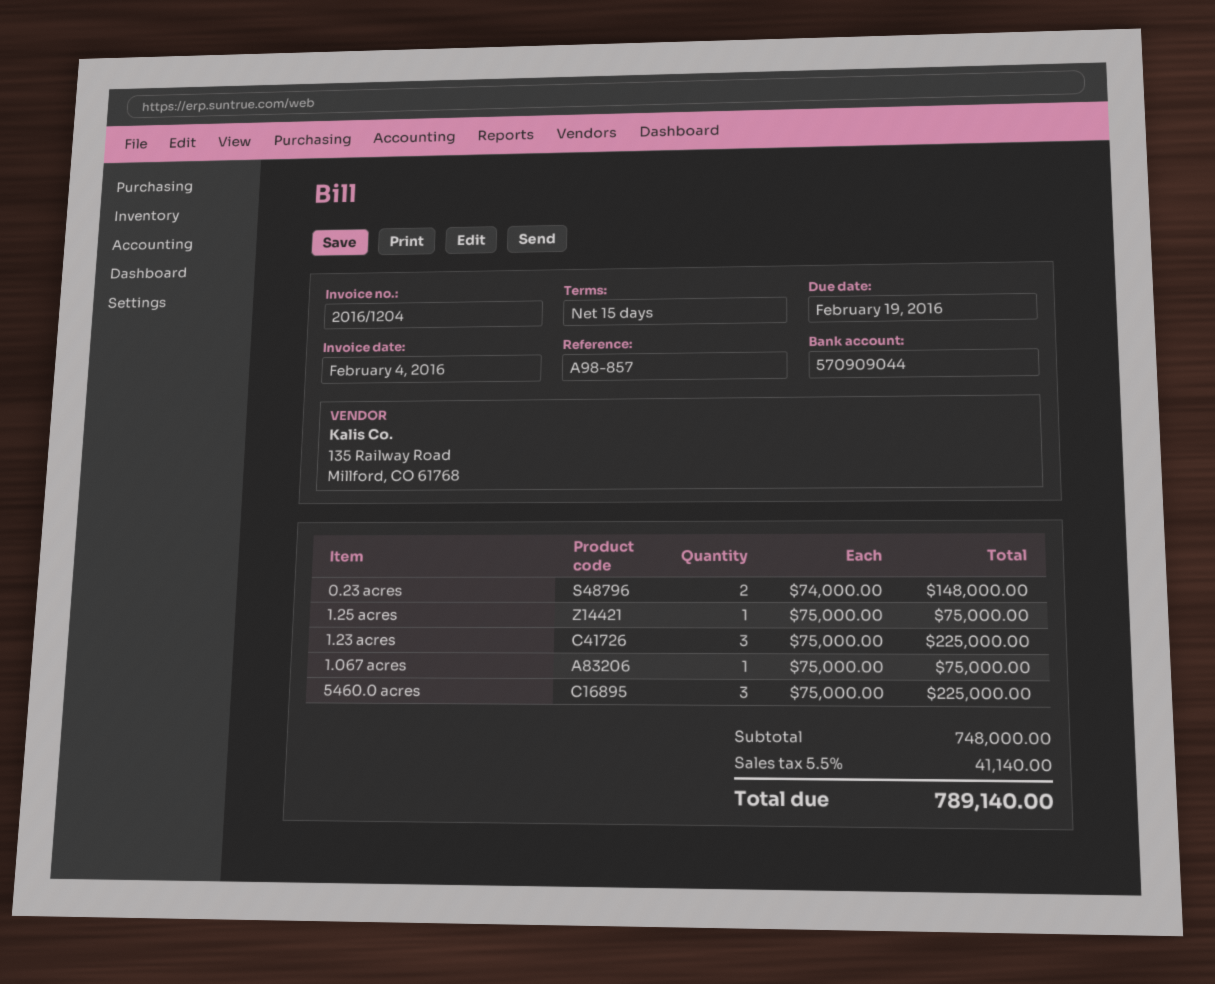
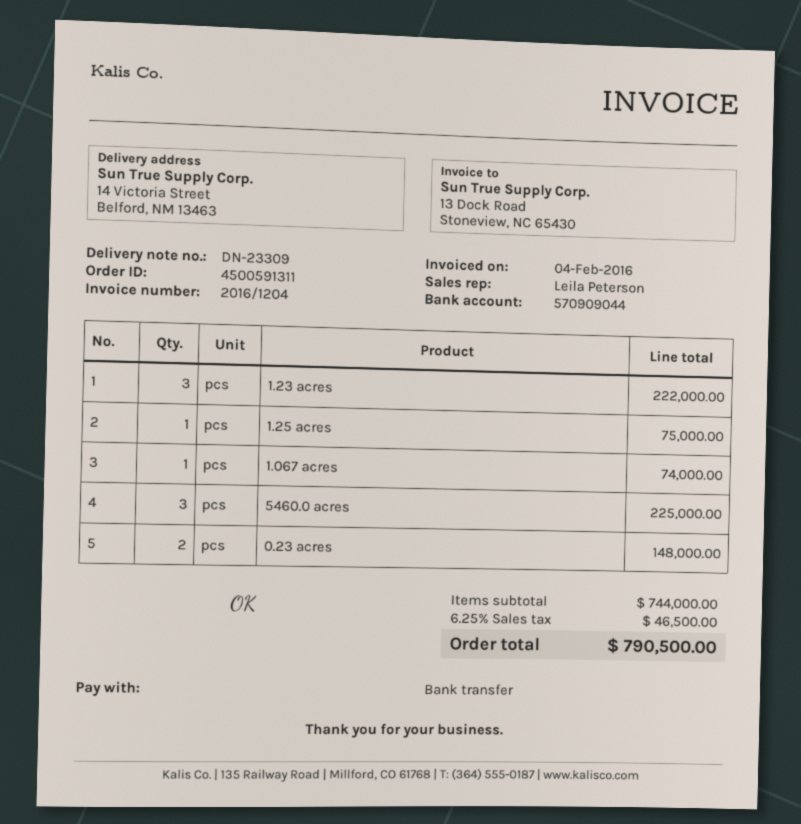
1.23 acres: 3 for 225000.00 -> 3 for 222000.00
1.067 acres: 1 for 75000.00 -> 1 for 74000.00
subtotal: 748000.00 -> 744000.00
tax: 5.5% = 41140.00 -> 6.25% = 46500.00
total: 789140.00 -> 790500.00

